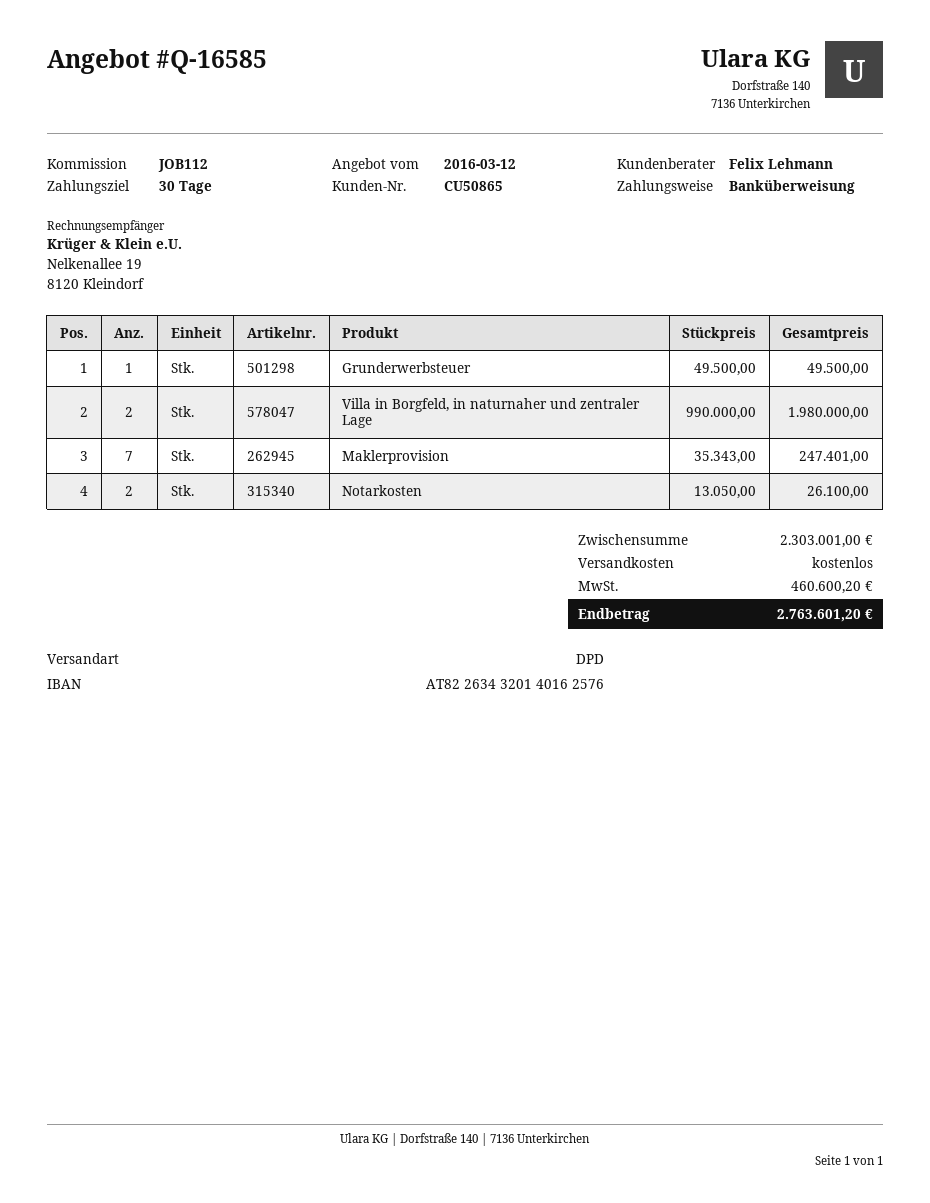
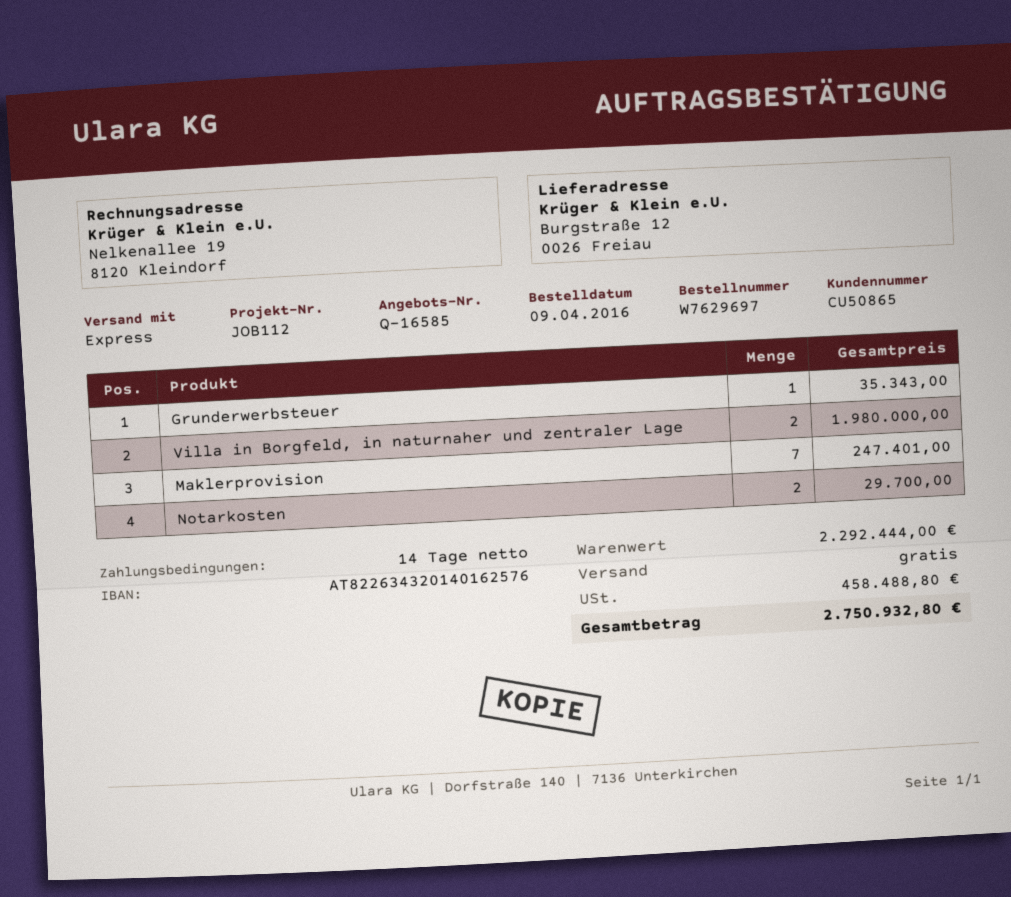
payment terms: 30 days -> 14 days
shipping method: DPD -> express
Grunderwerbsteuer: 1 for 49500.00 -> 1 for 35343.00
Notarkosten: 2 for 26100.00 -> 2 for 29700.00
subtotal: 2303001.00 -> 2292444.00
tax: 460600.20 -> 458488.80
total: 2763601.20 -> 2750932.80

